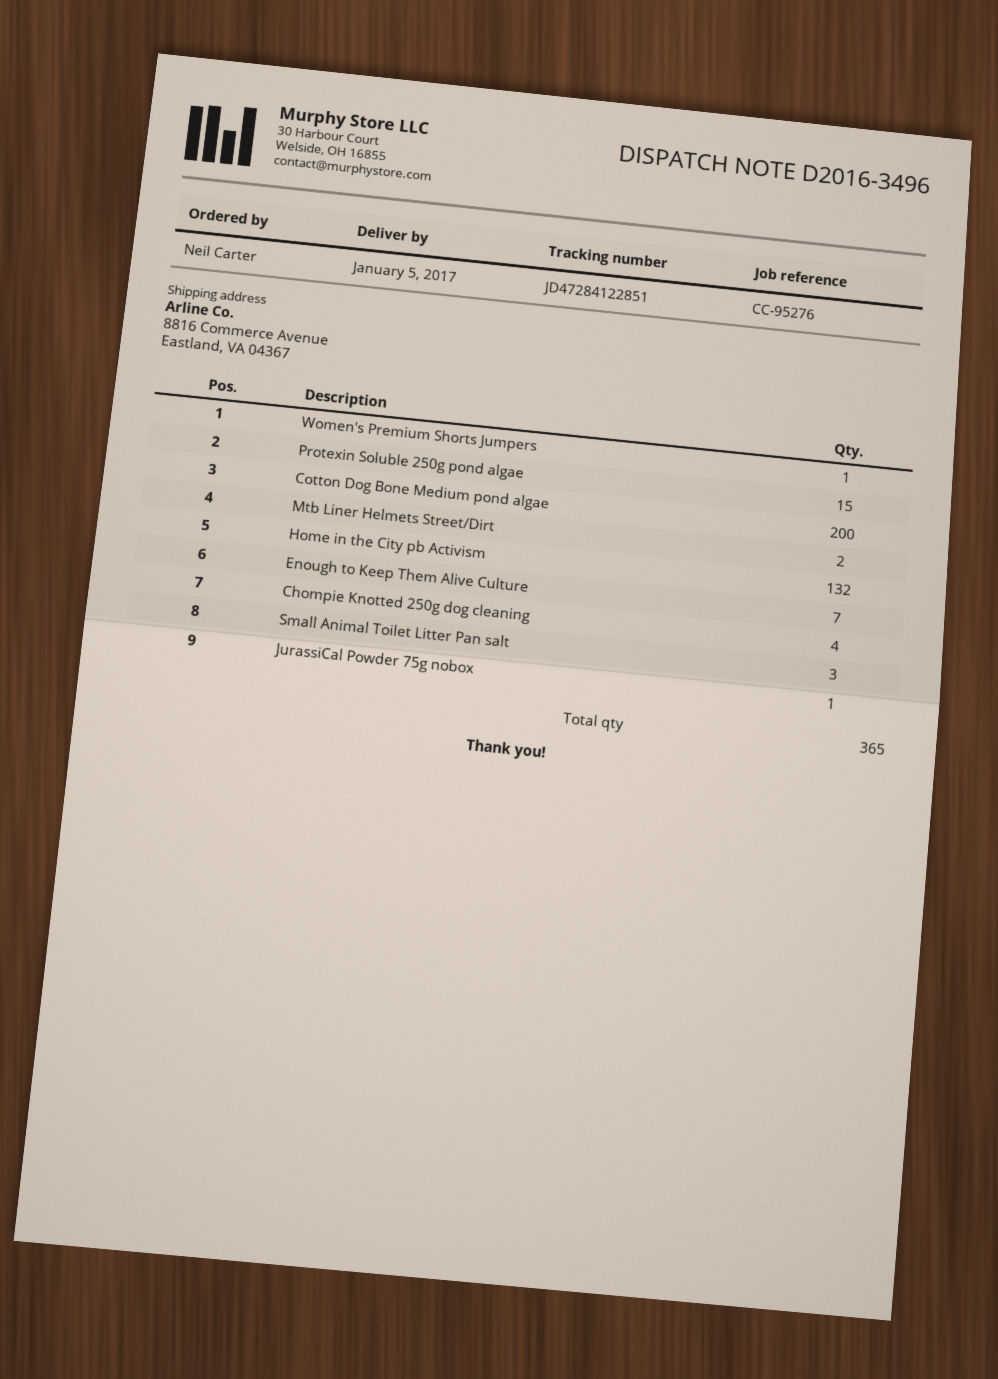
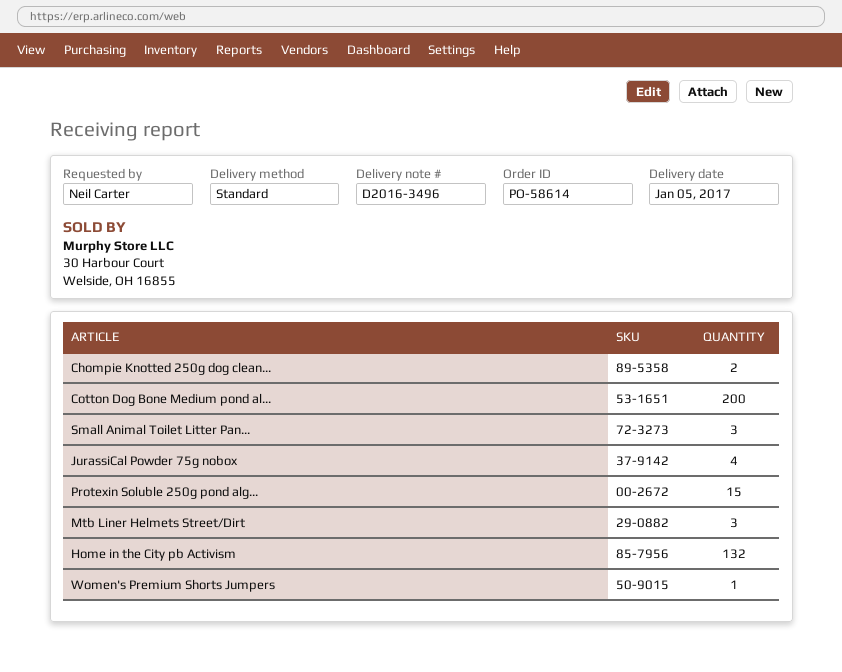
Mtb Liner Helmets Street/Dirt: 2 -> 3
Enough to Keep Them Alive Culture: 7 -> none
Chompie Knotted 250g dog cleaning: 4 -> 2
JurassiCal Powder 75g nobox: 1 -> 4

